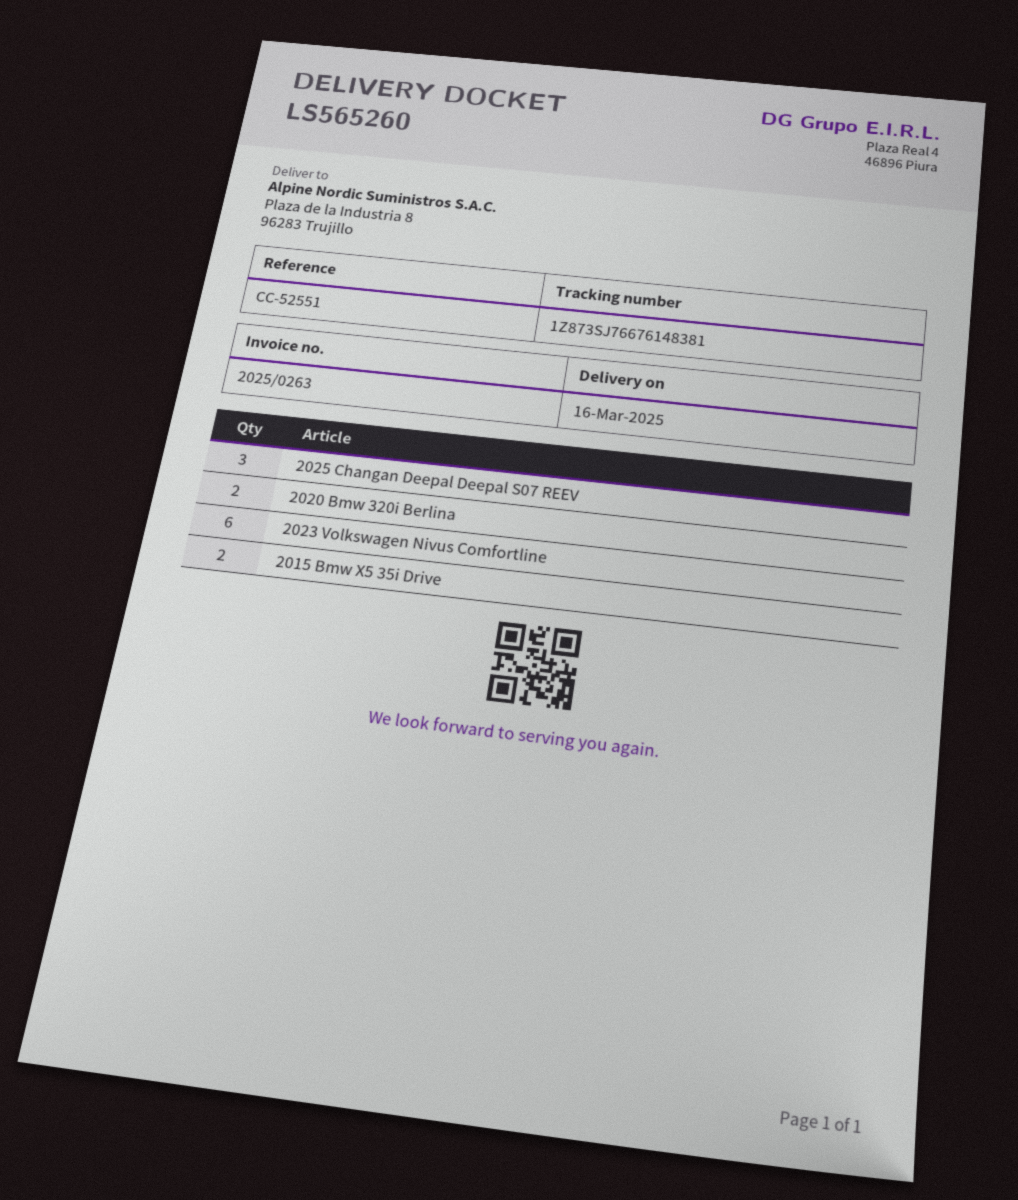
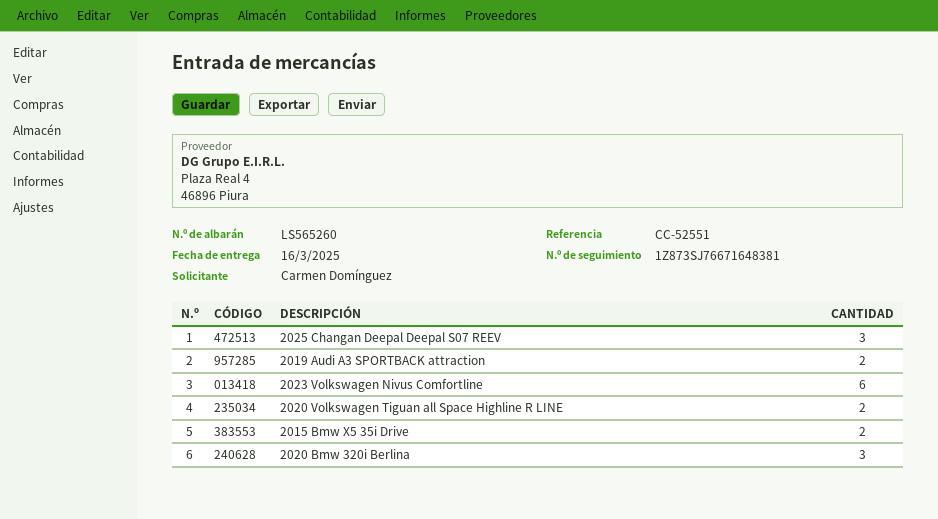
tracking number: 1Z873SJ76676148381 -> 1Z873SJ76671648381
2020 Bmw 320i Berlina: 2 -> 3
2019 Audi A3 SPORTBACK attraction: none -> 2
2020 Volkswagen Tiguan all Space Highline R LINE: none -> 2

